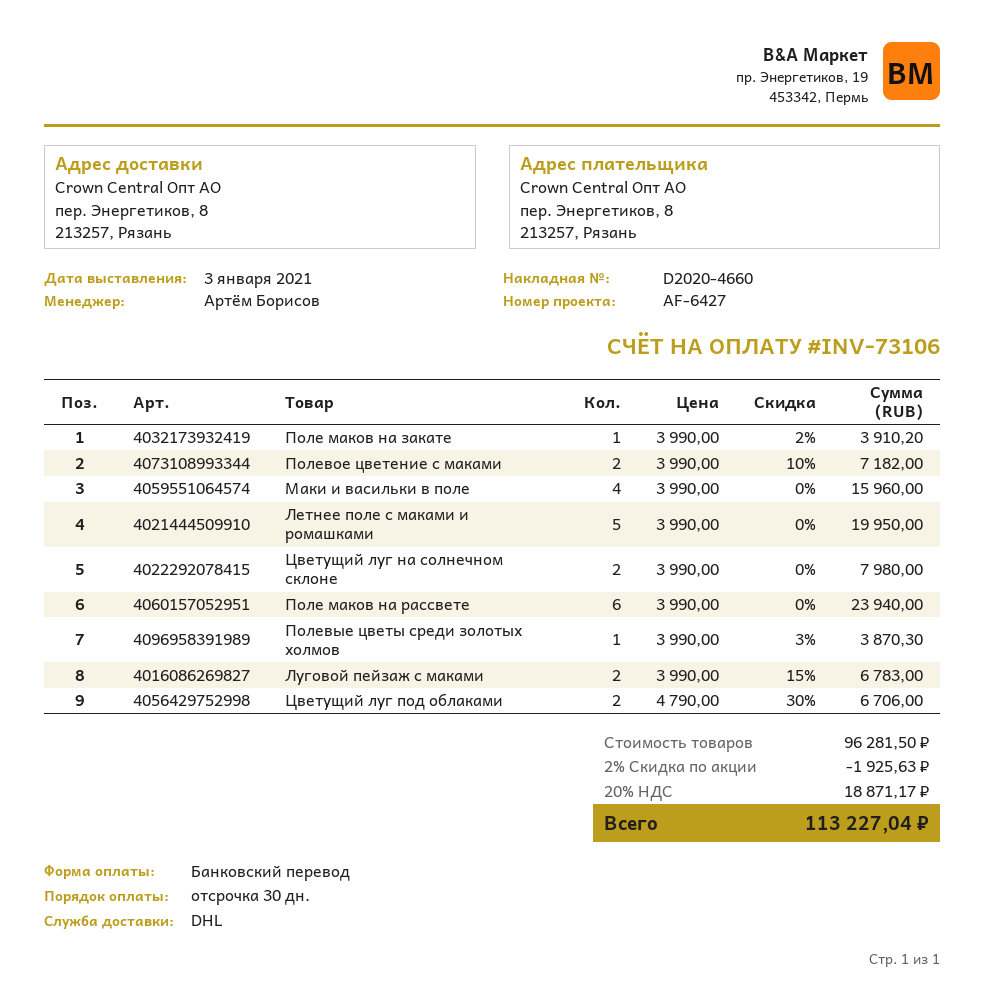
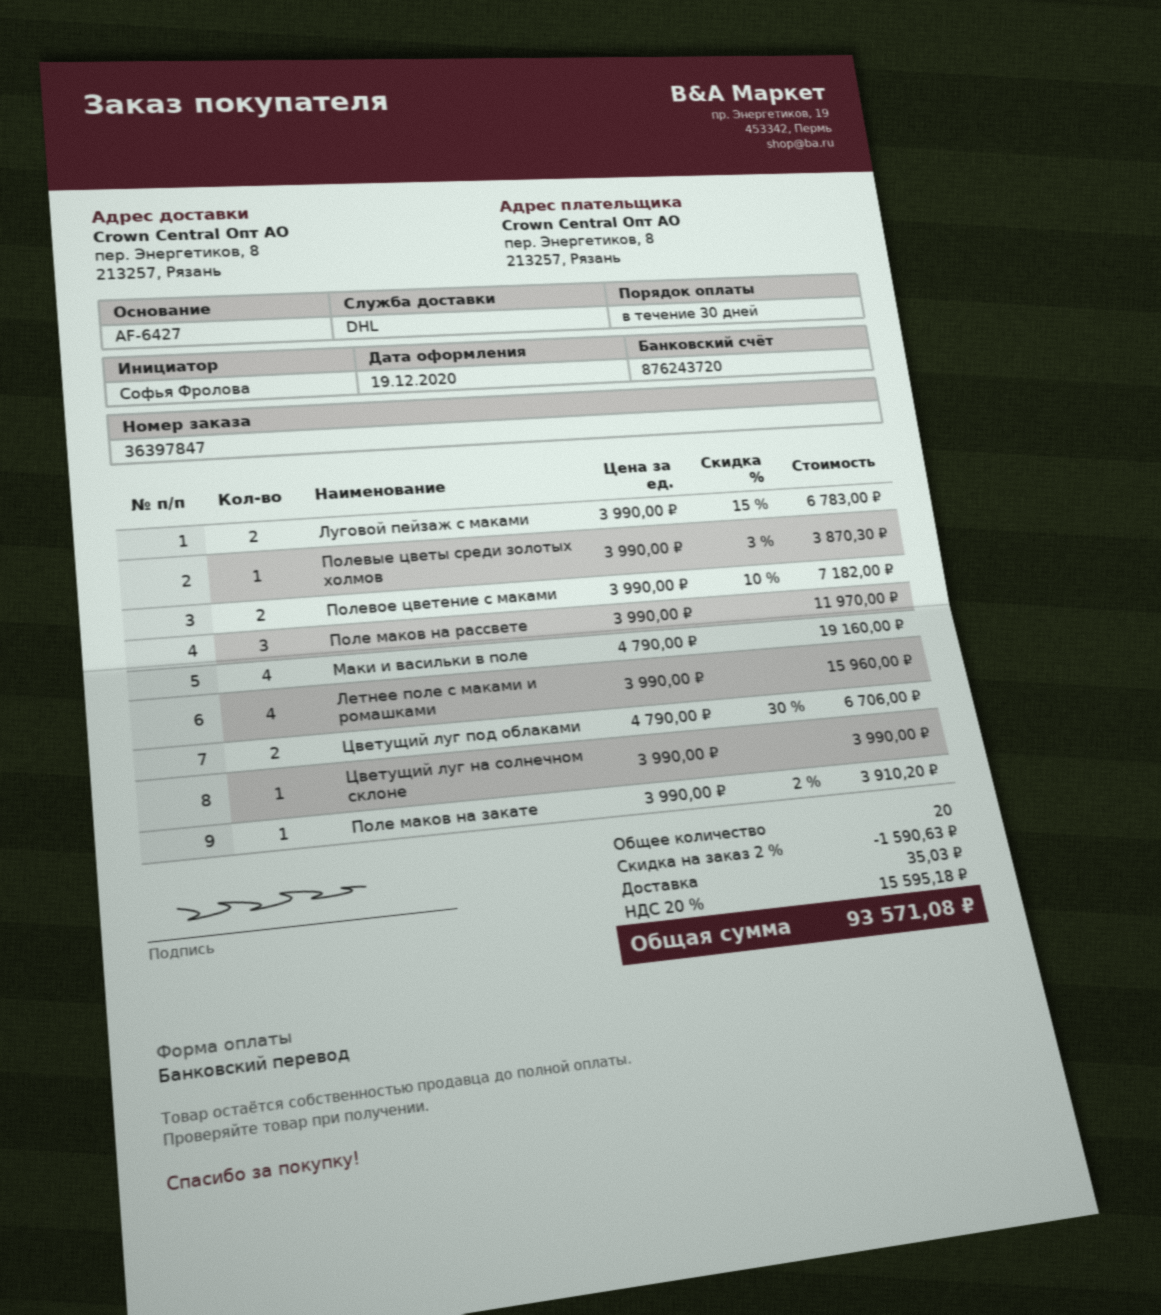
Маки и васильки в поле: 4 x 3990.00 = 15960.00 -> 4 x 4790.00 = 19160.00
Летнее поле с маками и ромашками: 5 x 3990.00 = 19950.00 -> 4 x 3990.00 = 15960.00
Цветущий луг на солнечном склоне: 2 x 3990.00 = 7980.00 -> 1 x 3990.00 = 3990.00
Поле маков на рассвете: 6 x 3990.00 = 23940.00 -> 3 x 3990.00 = 11970.00
discount: 2% = 1925.63 -> 2% = 1590.63
shipping: none -> 35.03
tax: 20% = 18871.17 -> 20% = 15595.18
total: 113227.04 -> 93571.08

